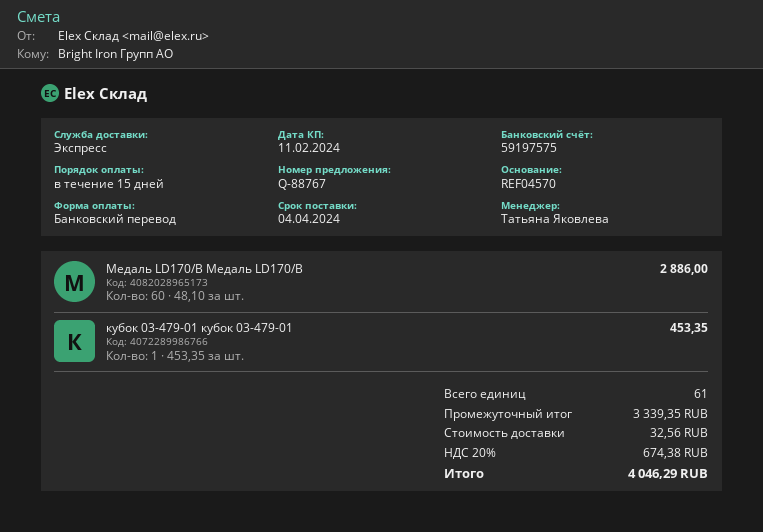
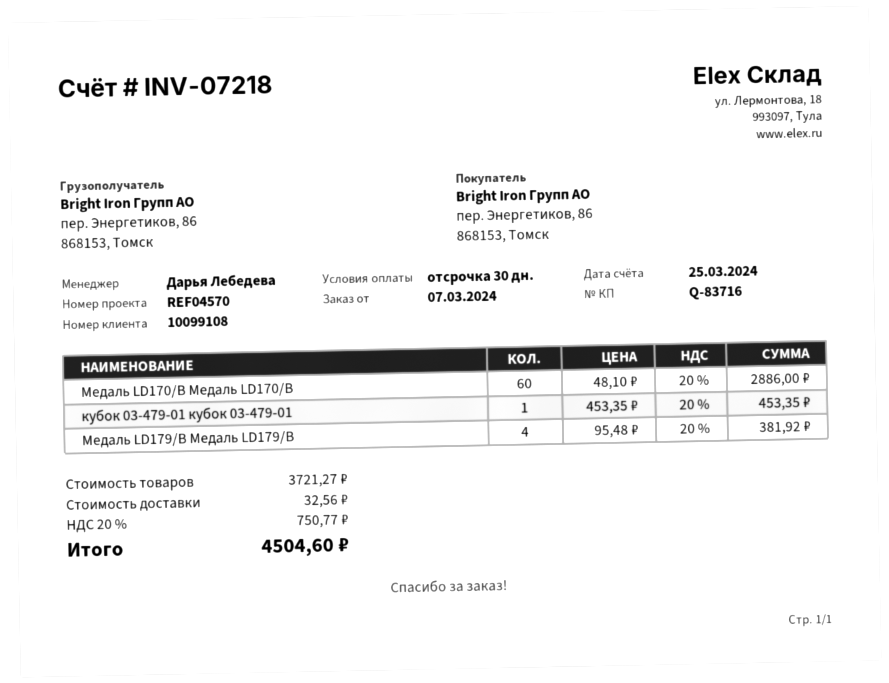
quote number: Q-88767 -> Q-83716
payment terms: 15 days -> 30 days
sales rep: Татьяна Яковлева -> Дарья Лебедева
Медаль LD179/B Медаль LD179/B: none -> 4 x 95.48 = 381.92
subtotal: 3339.35 -> 3721.27
tax: 20% = 674.38 -> 20% = 750.77
total: 4046.29 -> 4504.60

